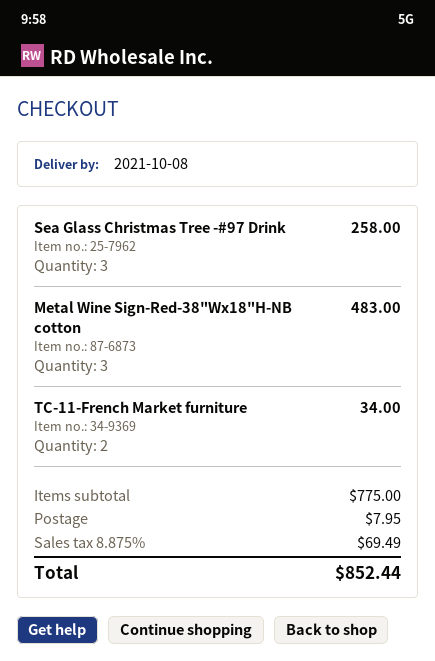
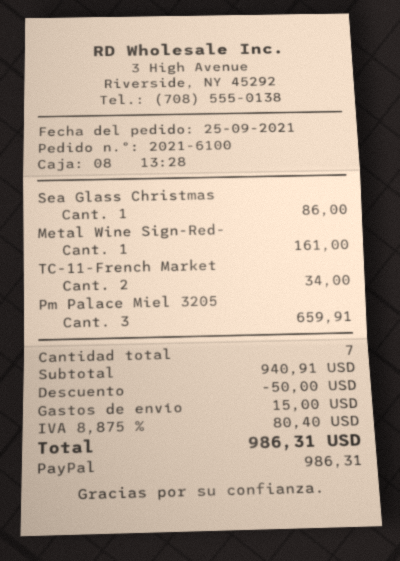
Sea Glass Christmas Tree -#97 Drink: 3 for 258.00 -> 1 for 86.00
Metal Wine Sign-Red-38"Wx18"H-NB cotton: 3 for 483.00 -> 1 for 161.00
Pm Palace Miel 3205: none -> 3 for 659.91
subtotal: 775.00 -> 940.91
discount: none -> 50.00
shipping: 7.95 -> 15.00
tax: 8.875% = 69.49 -> 8.875% = 80.40
total: 852.44 -> 986.31

